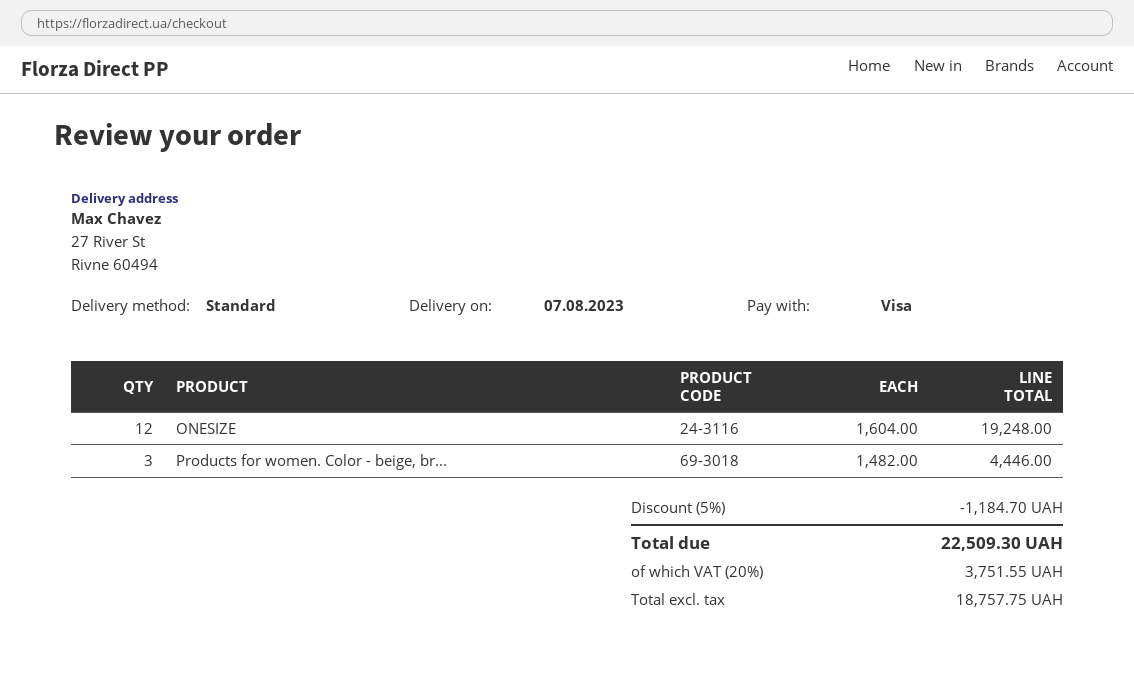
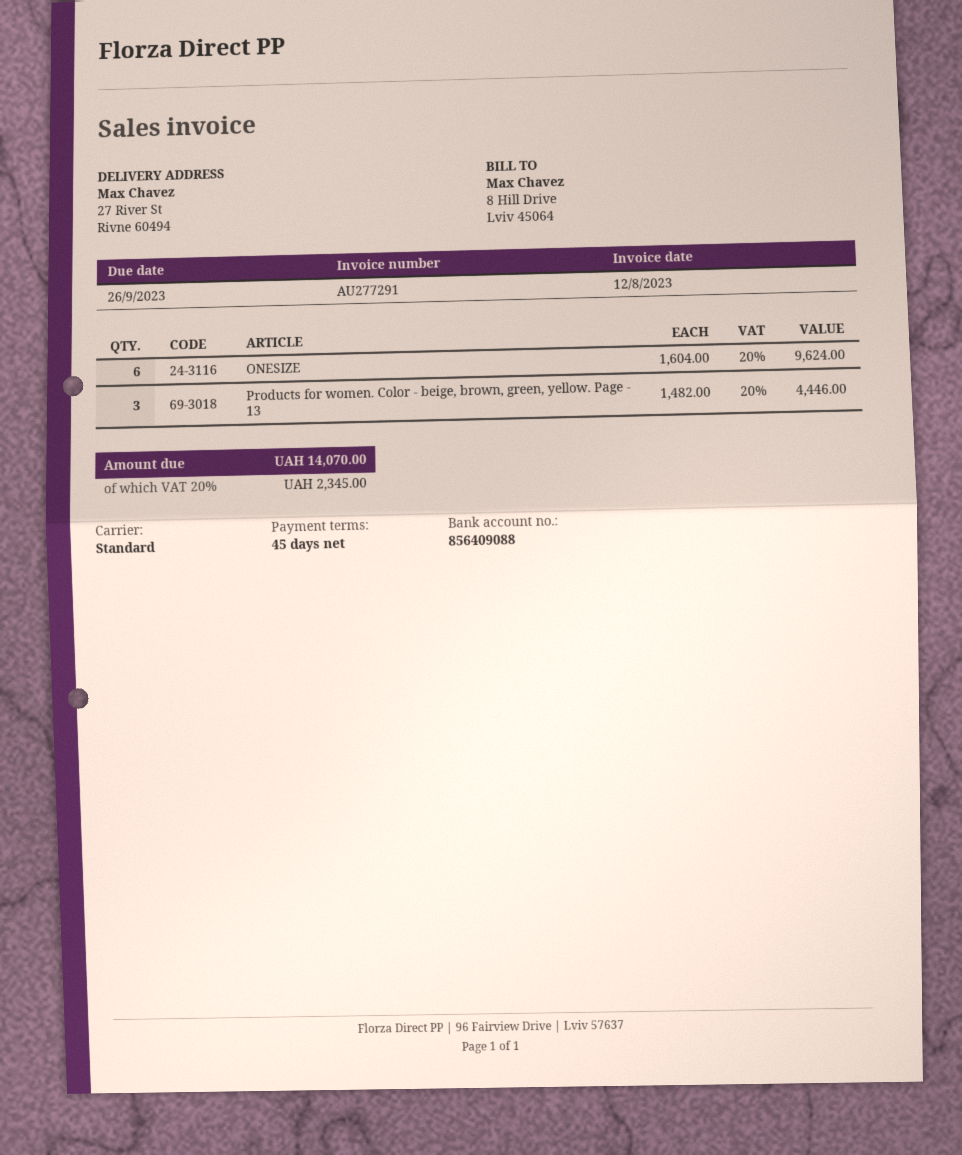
ONESIZE: 12 x 1604.00 = 19248.00 -> 6 x 1604.00 = 9624.00
discount: 5% = 1184.70 -> none
tax: 20% = 3751.55 -> 20% = 2345.00
total: 22509.30 -> 14070.00

